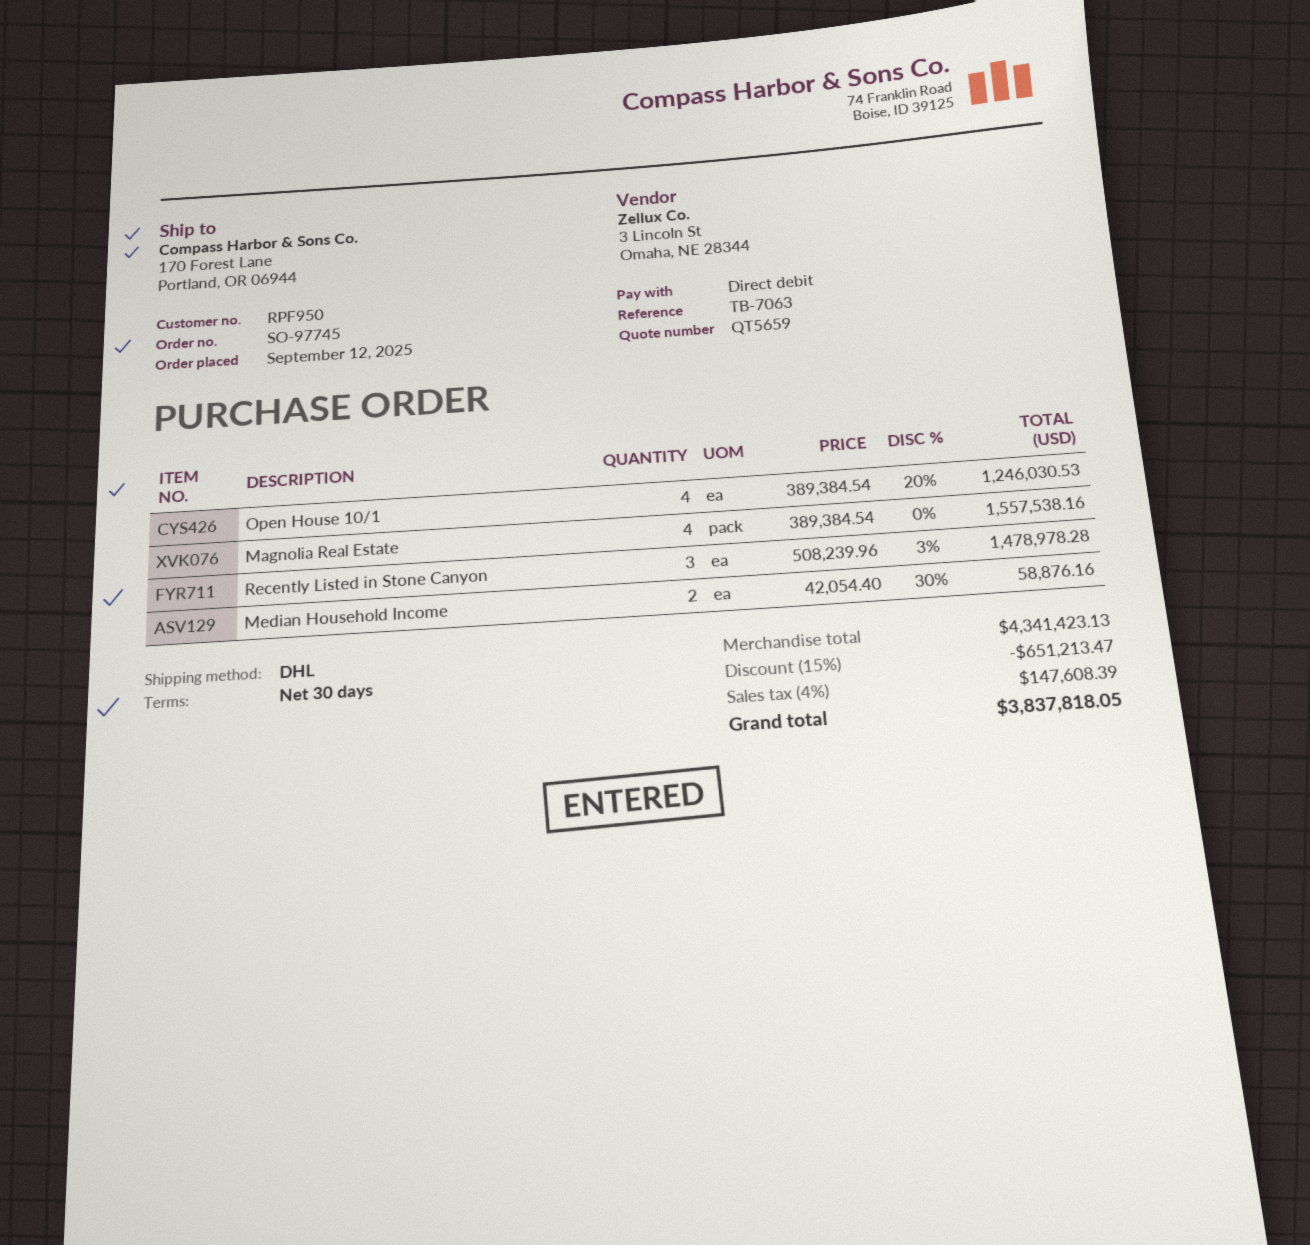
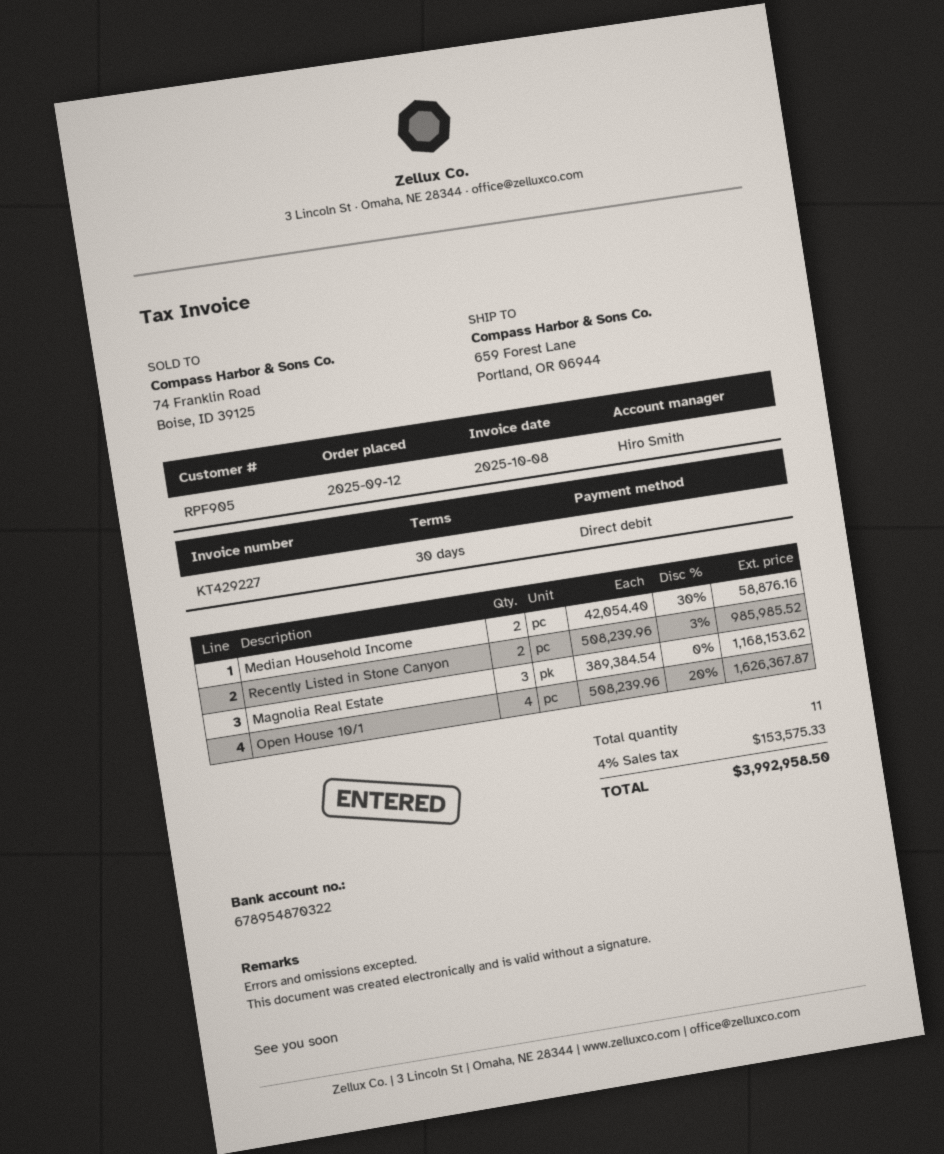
customer number: RPF950 -> RPF905
ship to: 170 Forest Lane, Portland, OR 06944 -> 659 Forest Lane, Portland, OR 06944
Open House 10/1: 4 x 389384.54 - 20% = 1246030.53 -> 4 x 508239.96 - 20% = 1626367.87
Magnolia Real Estate: 4 x 389384.54 = 1557538.16 -> 3 x 389384.54 = 1168153.62
Recently Listed in Stone Canyon: 3 x 508239.96 - 3% = 1478978.28 -> 2 x 508239.96 - 3% = 985985.52
discount: 15% = 651213.47 -> none
tax: 4% = 147608.39 -> 4% = 153575.33
total: 3837818.05 -> 3992958.50

